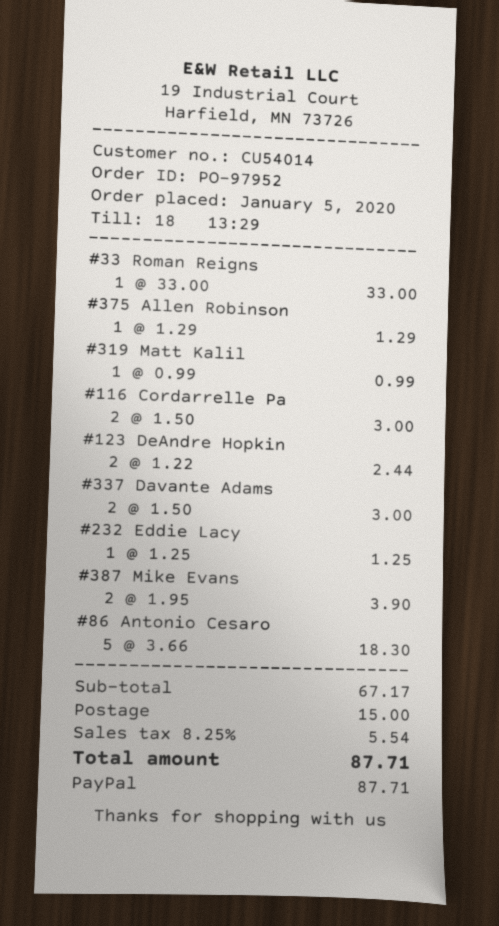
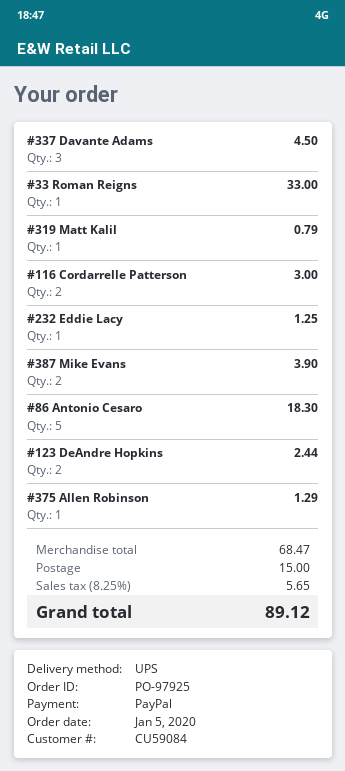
order number: PO-97952 -> PO-97925
customer number: CU54014 -> CU59084
#319 Matt Kalil: 1 for 0.99 -> 1 for 0.79
#337 Davante Adams: 2 for 3.00 -> 3 for 4.50
subtotal: 67.17 -> 68.47
tax: 8.25% = 5.54 -> 8.25% = 5.65
total: 87.71 -> 89.12

